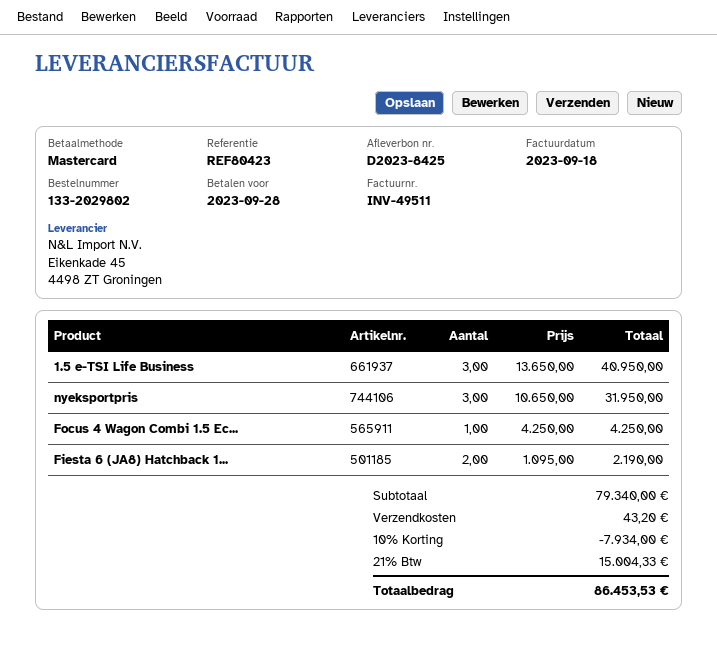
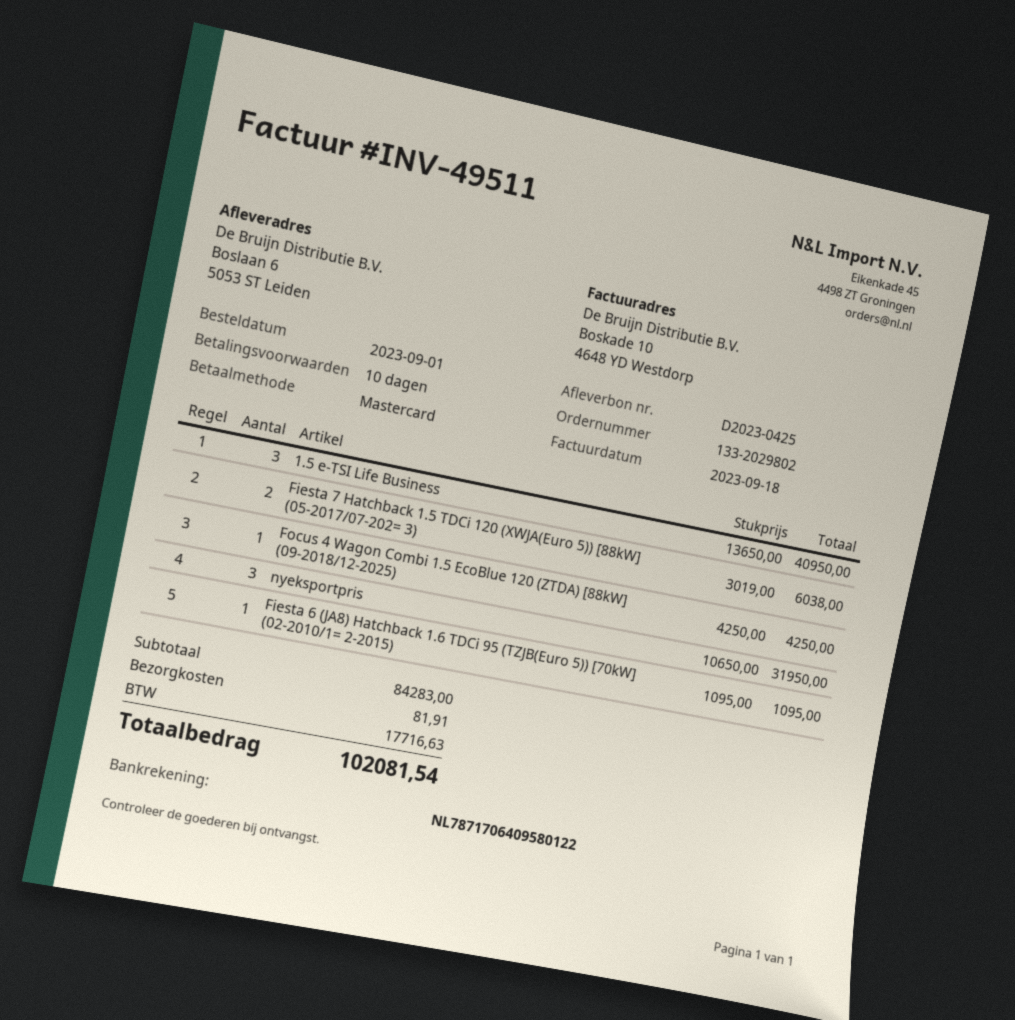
delivery note number: D2023-8425 -> D2023-0425
Fiesta 6 (JA8) Hatchback 1...: 2 x 1095.00 = 2190.00 -> 1 x 1095.00 = 1095.00
Fiesta 7 Hatchback 1.5 TDCi 120 (XWJA(Euro 5)) [88kW] (05-2017/07-202= 3): none -> 2 x 3019.00 = 6038.00
subtotal: 79340.00 -> 84283.00
discount: 10% = 7934.00 -> none
shipping: 43.20 -> 81.91
tax: 15004.33 -> 17716.63
total: 86453.53 -> 102081.54

